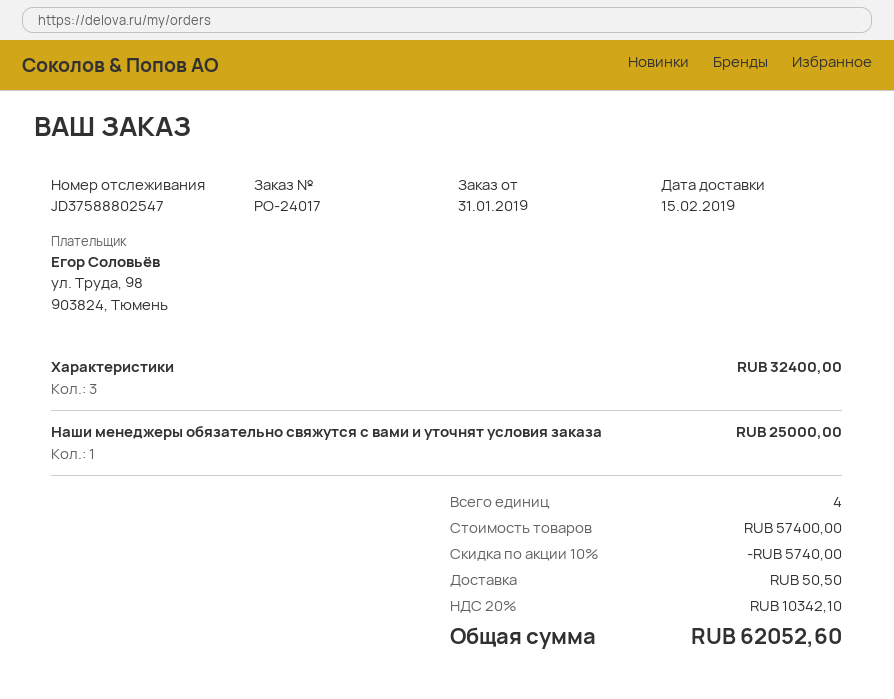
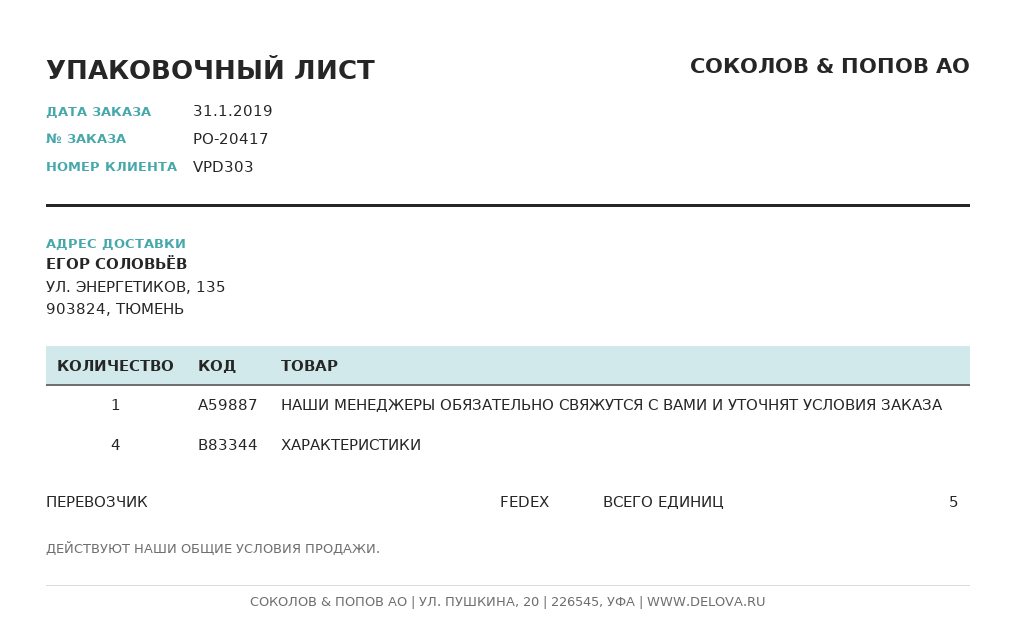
order number: PO-24017 -> PO-20417
Характеристики: 3 -> 4
total quantity: 4 -> 5

